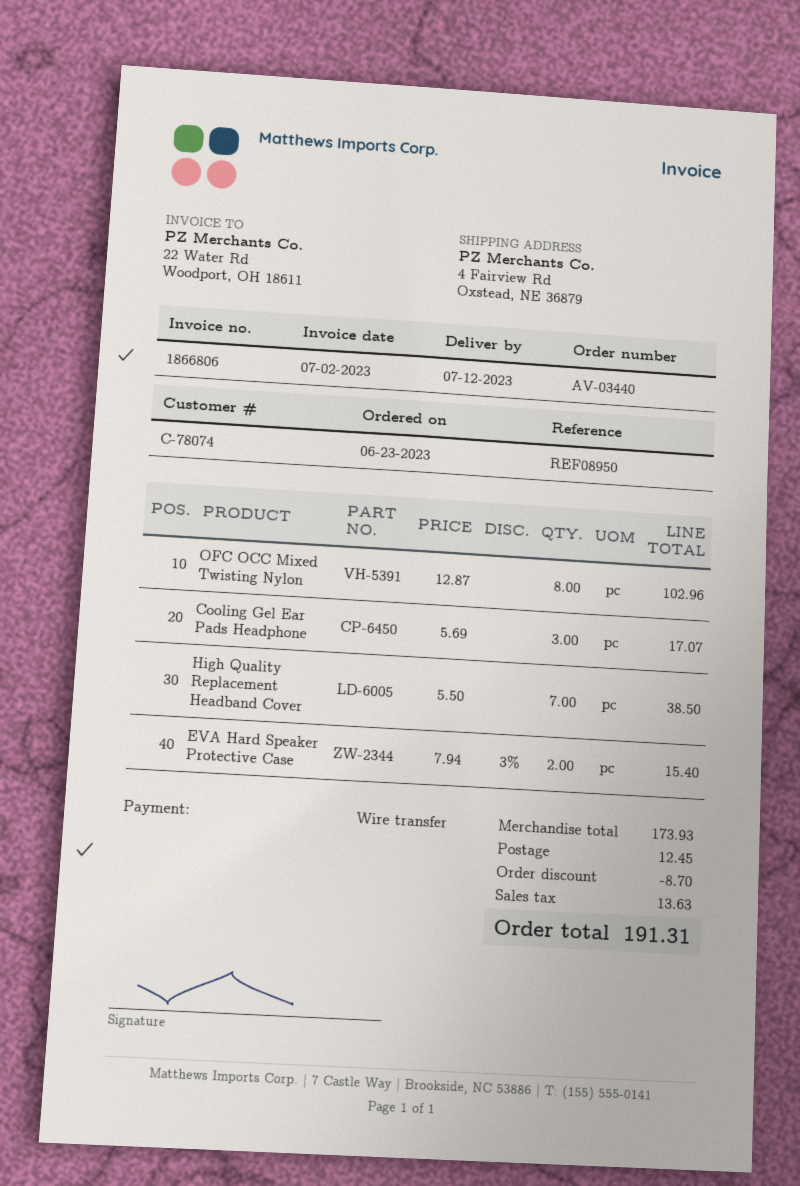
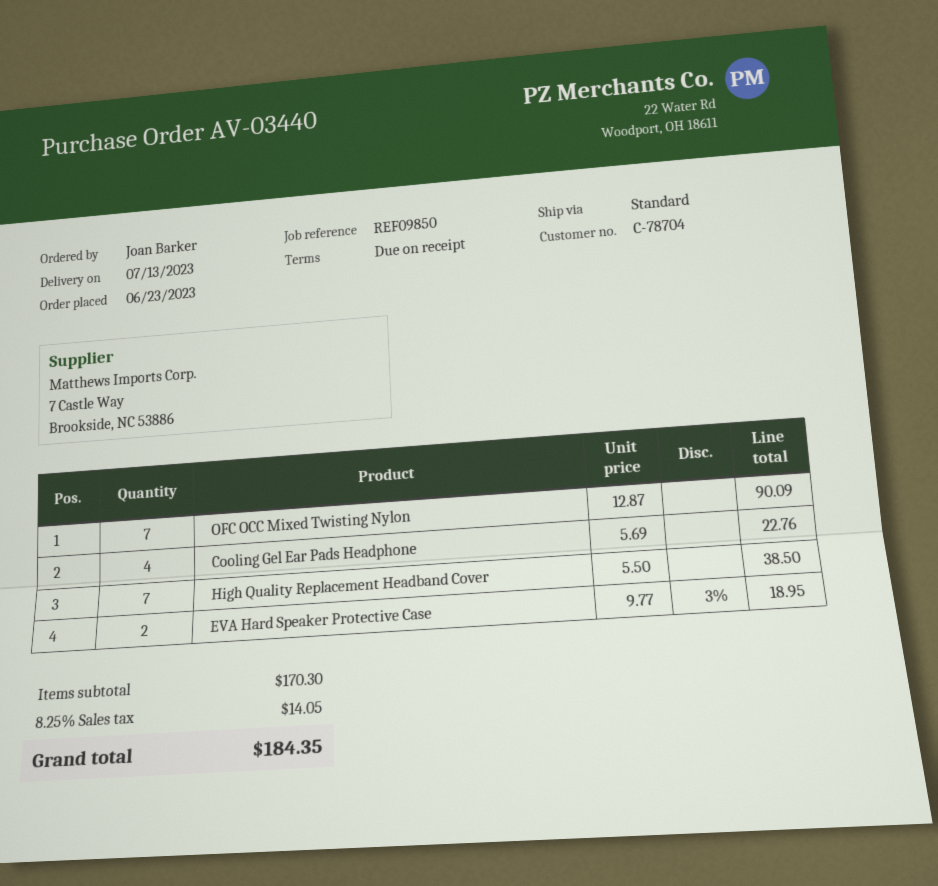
delivery date: 2023-07-12 -> 2023-07-13
customer number: C-78074 -> C-78704
reference: REF08950 -> REF09850
OFC OCC Mixed Twisting Nylon: 8 x 12.87 = 102.96 -> 7 x 12.87 = 90.09
Cooling Gel Ear Pads Headphone: 3 x 5.69 = 17.07 -> 4 x 5.69 = 22.76
EVA Hard Speaker Protective Case: 2 x 7.94 - 3% = 15.40 -> 2 x 9.77 - 3% = 18.95
subtotal: 173.93 -> 170.30
discount: 8.70 -> none
shipping: 12.45 -> none
tax: 13.63 -> 14.05
total: 191.31 -> 184.35

